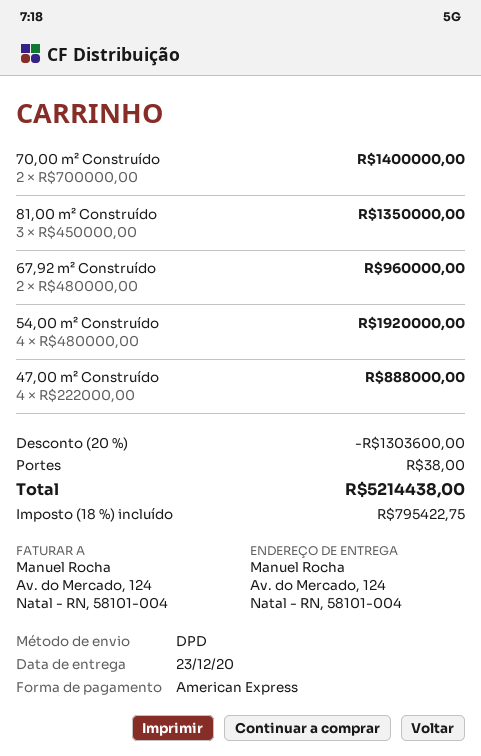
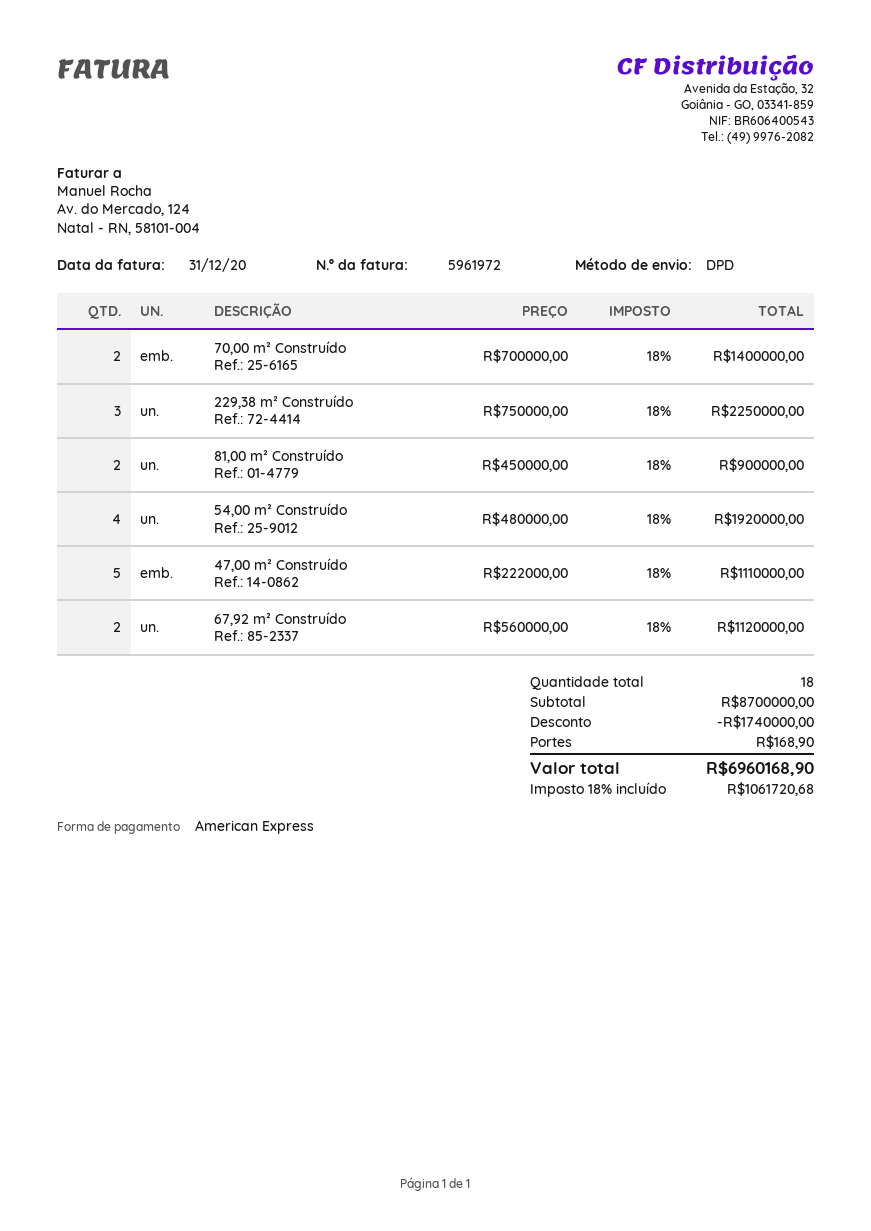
81,00 m² Construído: 3 x 450000.00 = 1350000.00 -> 2 x 450000.00 = 900000.00
67,92 m² Construído: 2 x 480000.00 = 960000.00 -> 2 x 560000.00 = 1120000.00
47,00 m² Construído: 4 x 222000.00 = 888000.00 -> 5 x 222000.00 = 1110000.00
229,38 m² Construído: none -> 3 x 750000.00 = 2250000.00
discount: 1303600.00 -> 1740000.00
shipping: 38.00 -> 168.90
tax: 18% = 795422.75 -> 18% = 1061720.68
total: 5214438.00 -> 6960168.90

